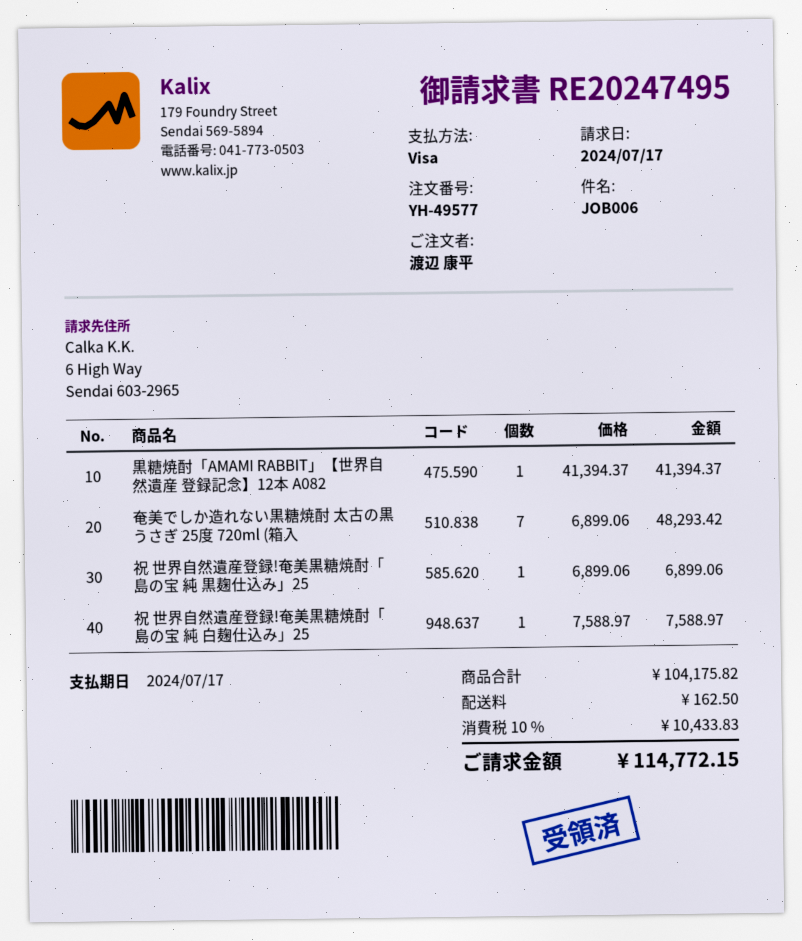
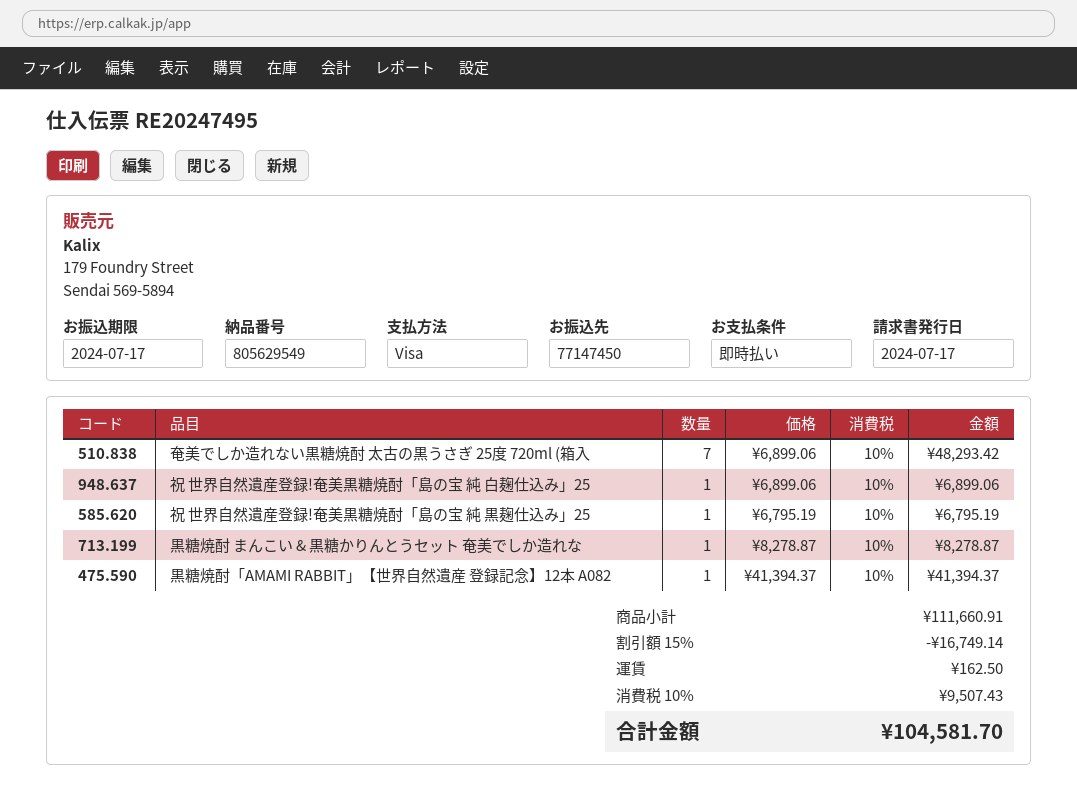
祝 世界自然遺産登録!奄美黒糖焼酎「島の宝 純 黒麹仕込み」25: 1 x 6899.06 = 6899.06 -> 1 x 6795.19 = 6795.19
祝 世界自然遺産登録!奄美黒糖焼酎「島の宝 純 白麹仕込み」25: 1 x 7588.97 = 7588.97 -> 1 x 6899.06 = 6899.06
黒糖焼酎 まんこい & 黒糖かりんとうセット 奄美でしか造れな: none -> 1 x 8278.87 = 8278.87
subtotal: 104175.82 -> 111660.91
discount: none -> 15% = 16749.14
tax: 10% = 10433.83 -> 10% = 9507.43
total: 114772.15 -> 104581.70

